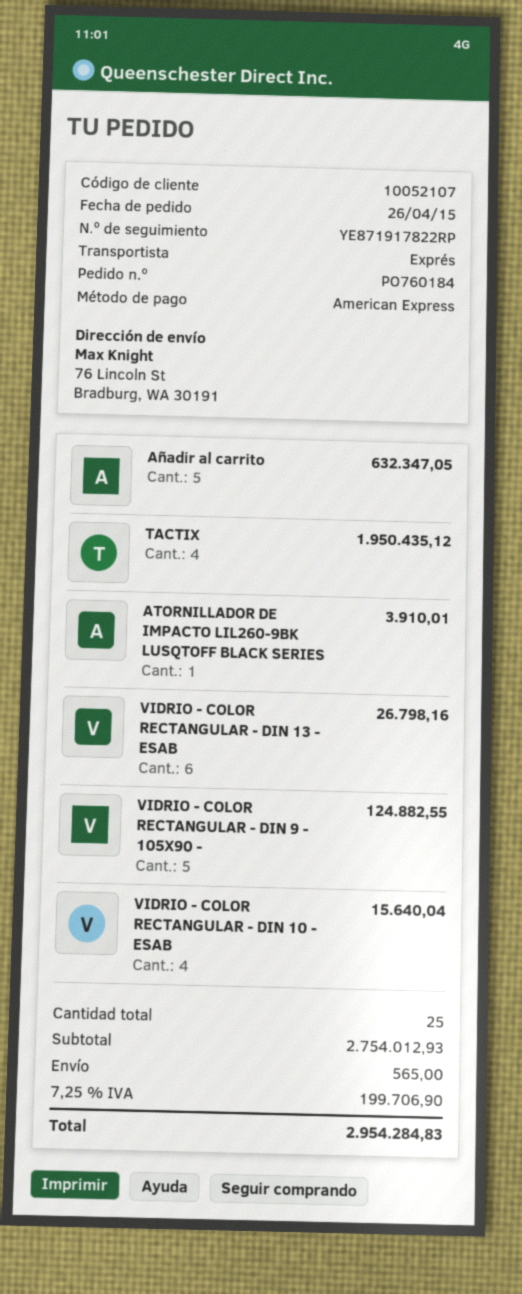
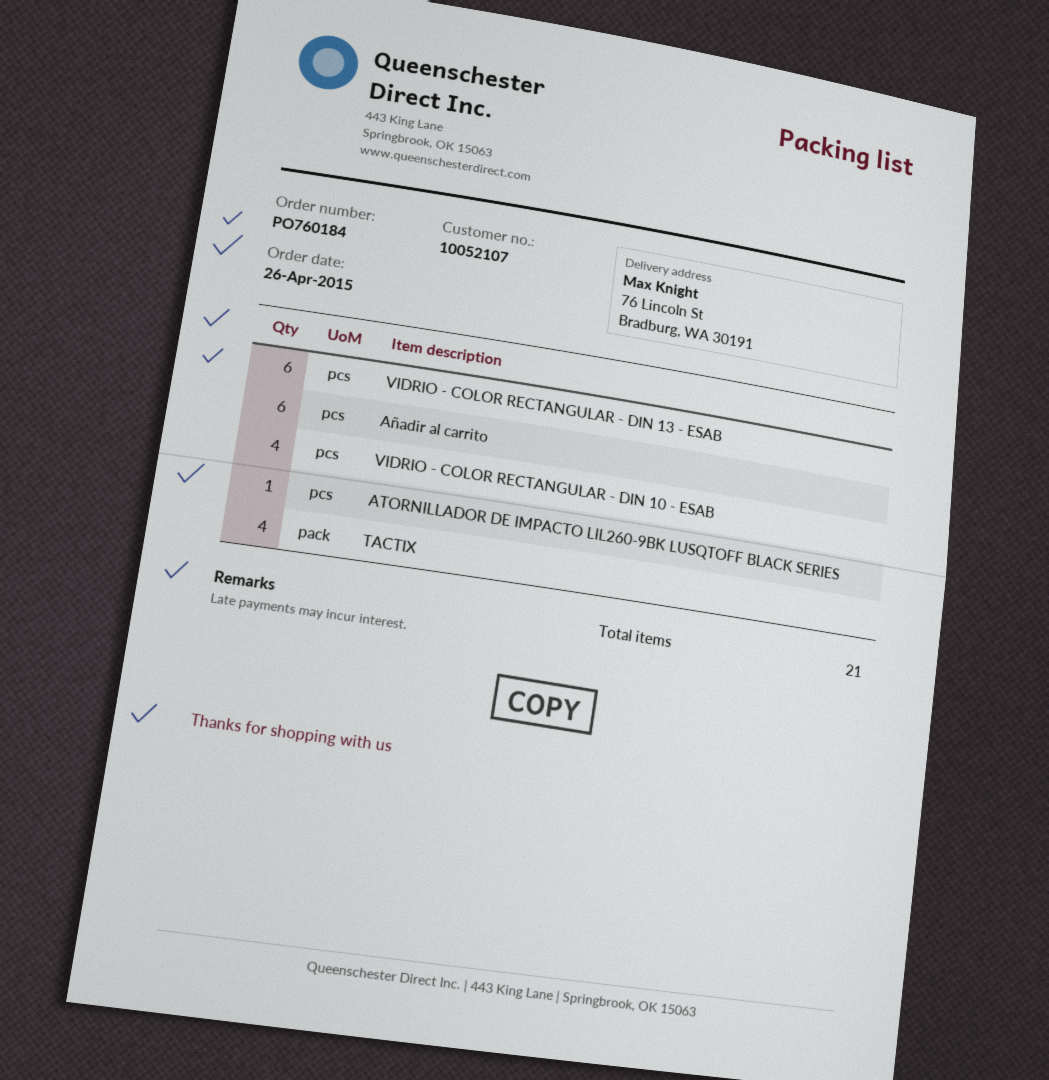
Añadir al carrito: 5 -> 6
VIDRIO - COLOR RECTANGULAR - DIN 9 - 105X90 -: 5 -> none
total quantity: 25 -> 21

